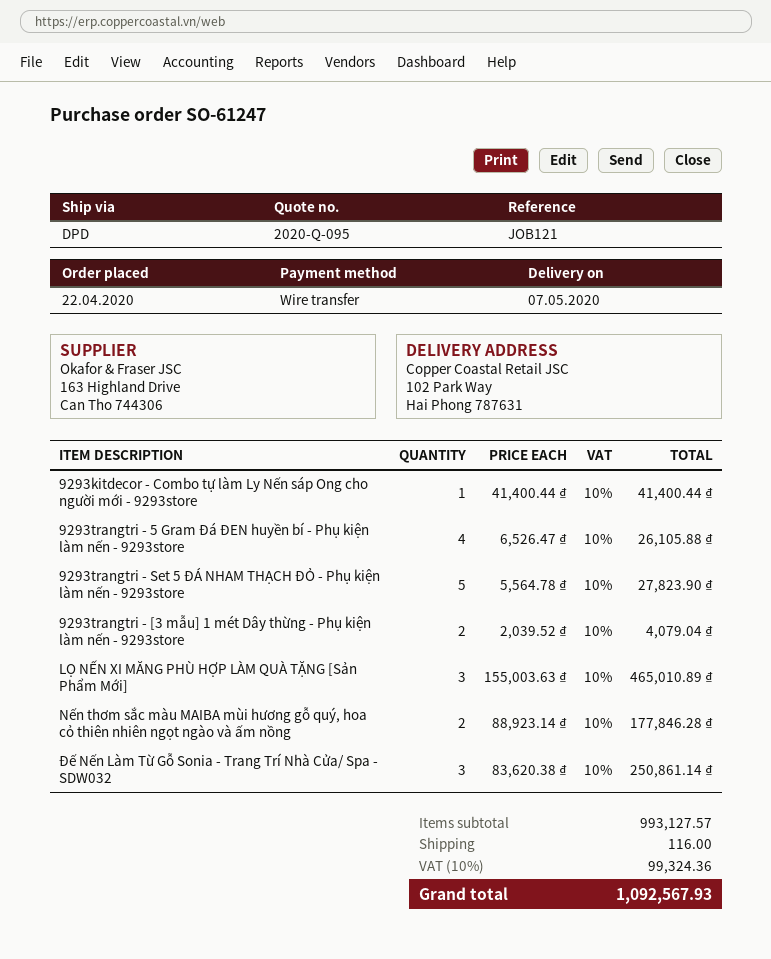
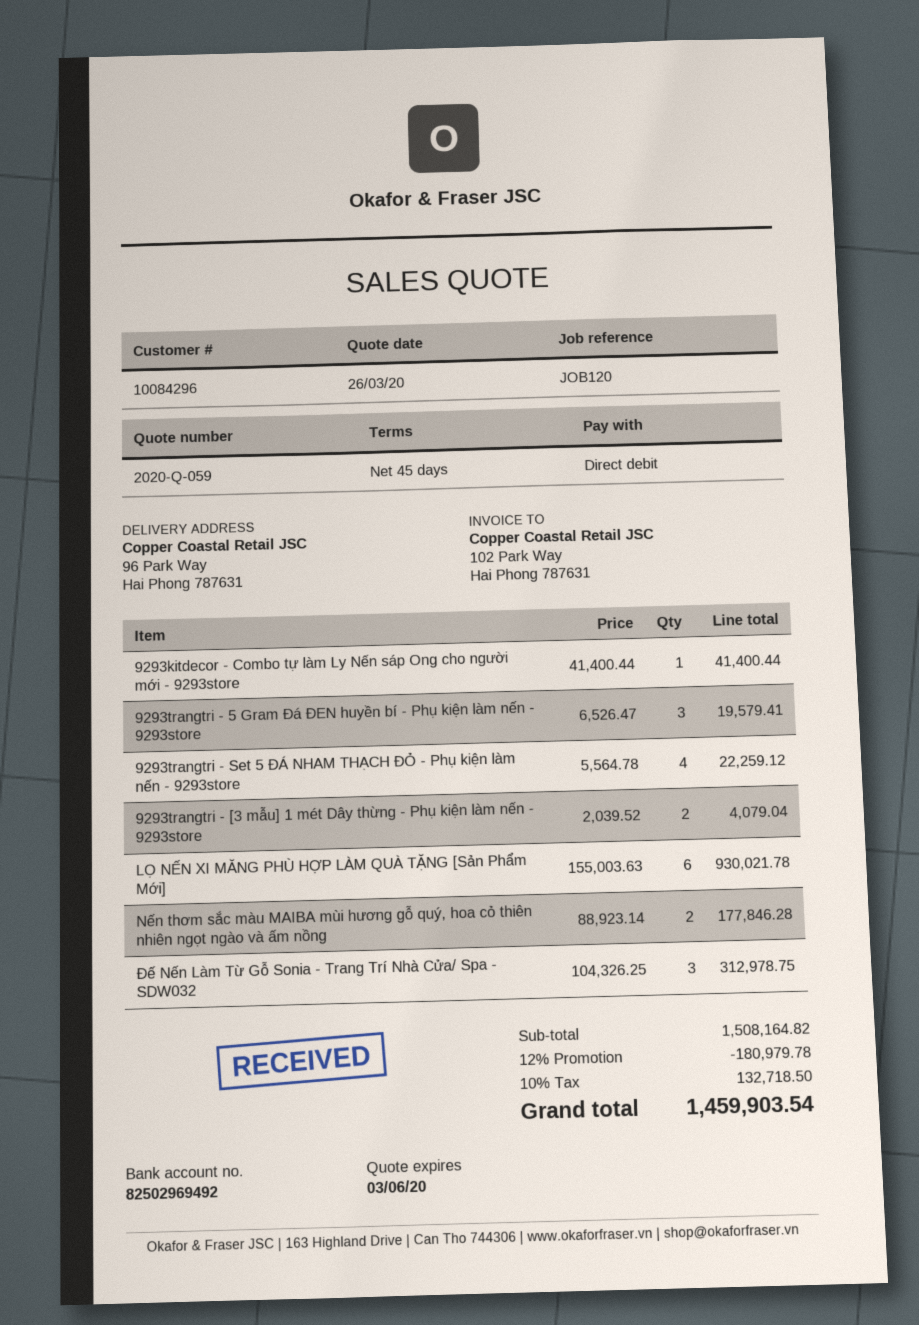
quote number: 2020-Q-095 -> 2020-Q-059
reference: JOB121 -> JOB120
payment method: bank transfer -> direct debit
ship to: 102 Park Way, Hai Phong 787631 -> 96 Park Way, Hai Phong 787631
9293trangtri - 5 Gram Đá ĐEN huyền bí - Phụ kiện làm nến - 9293store: 4 x 6526.47 = 26105.88 -> 3 x 6526.47 = 19579.41
9293trangtri - Set 5 ĐÁ NHAM THẠCH ĐỎ - Phụ kiện làm nến - 9293store: 5 x 5564.78 = 27823.90 -> 4 x 5564.78 = 22259.12
LỌ NẾN XI MĂNG PHÙ HỢP LÀM QUÀ TẶNG [Sản Phẩm Mới]: 3 x 155003.63 = 465010.89 -> 6 x 155003.63 = 930021.78
Đế Nến Làm Từ Gỗ Sonia - Trang Trí Nhà Cửa/ Spa - SDW032: 3 x 83620.38 = 250861.14 -> 3 x 104326.25 = 312978.75
subtotal: 993127.57 -> 1508164.82
discount: none -> 12% = 180979.78
shipping: 116.00 -> none
tax: 10% = 99324.36 -> 10% = 132718.50
total: 1092567.93 -> 1459903.54

